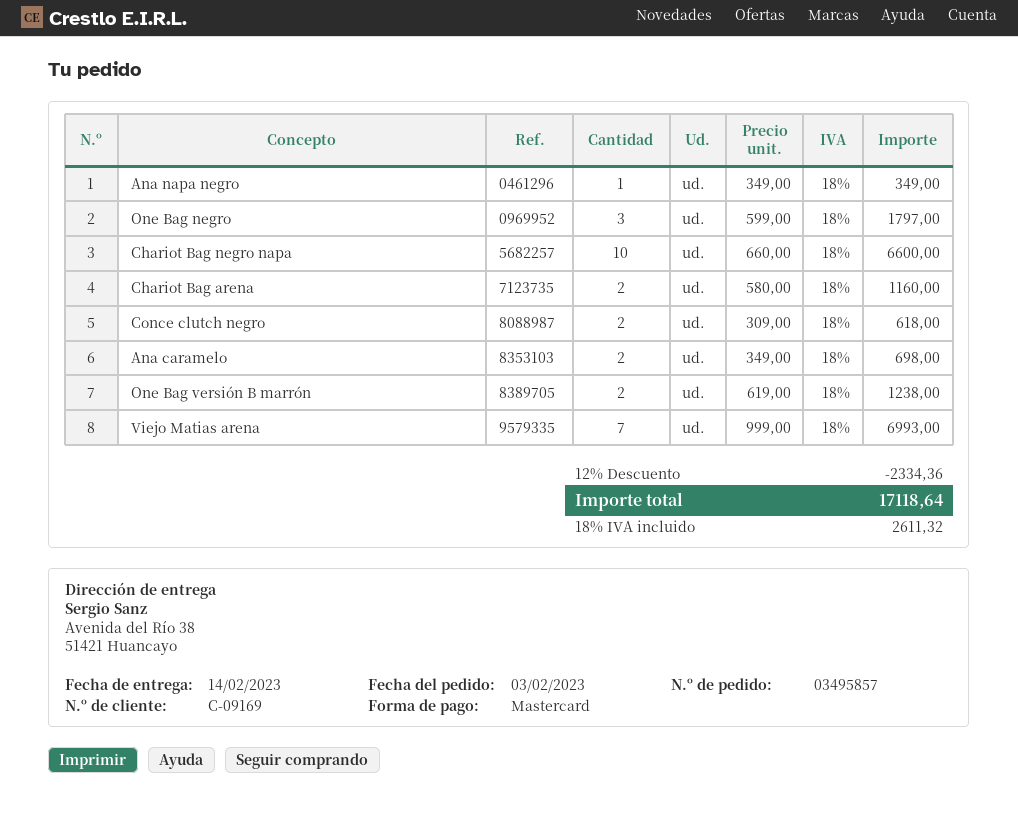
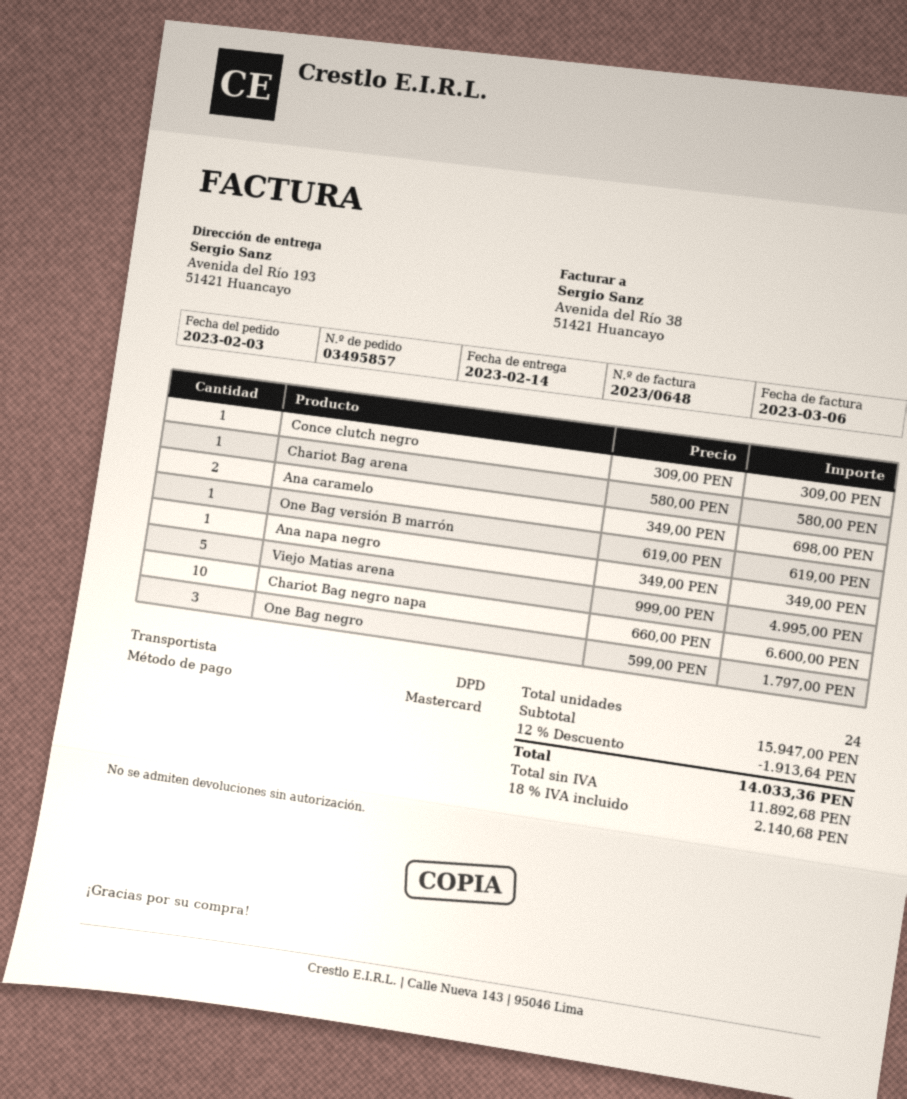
ship to: Avenida del Río 38, 51421 Huancayo -> Avenida del Río 193, 51421 Huancayo
Chariot Bag arena: 2 x 580.00 = 1160.00 -> 1 x 580.00 = 580.00
Conce clutch negro: 2 x 309.00 = 618.00 -> 1 x 309.00 = 309.00
One Bag versión B marrón: 2 x 619.00 = 1238.00 -> 1 x 619.00 = 619.00
Viejo Matias arena: 7 x 999.00 = 6993.00 -> 5 x 999.00 = 4995.00
discount: 12% = 2334.36 -> 12% = 1913.64
tax: 18% = 2611.32 -> 18% = 2140.68
total: 17118.64 -> 14033.36

